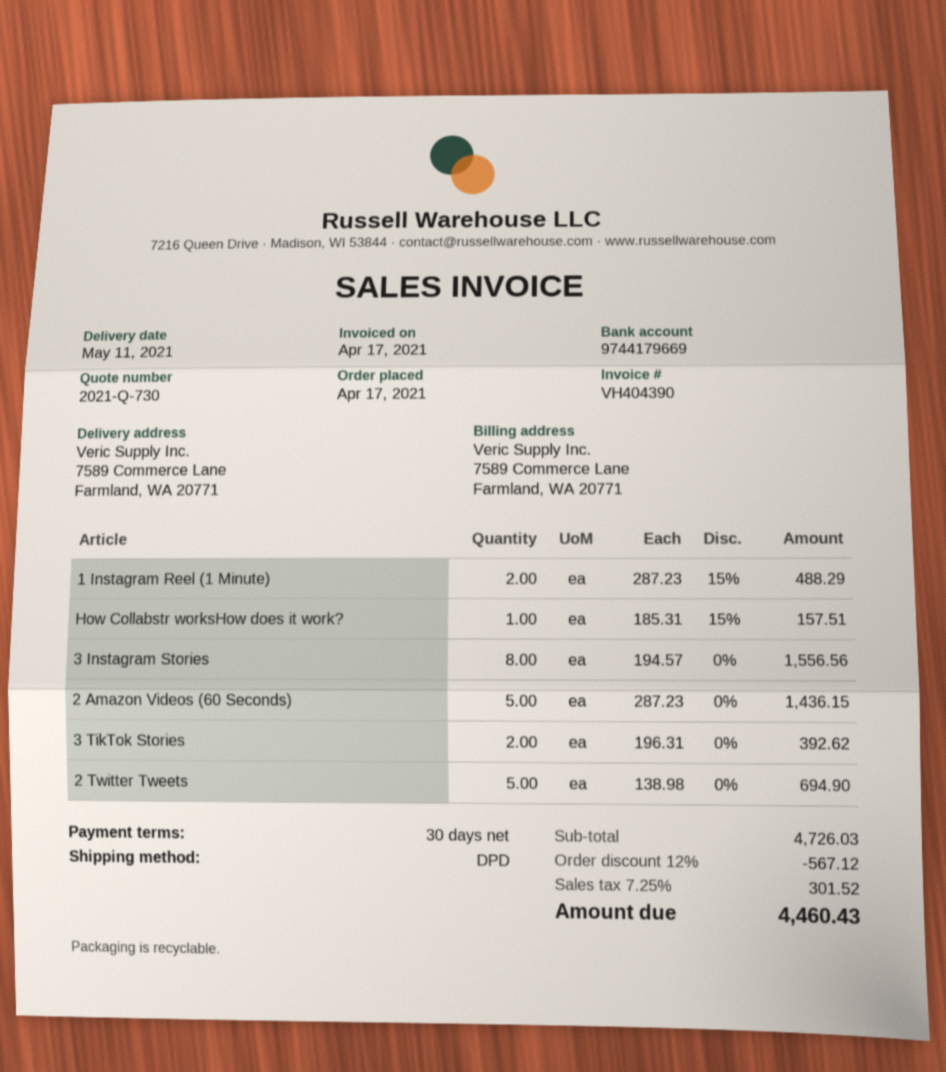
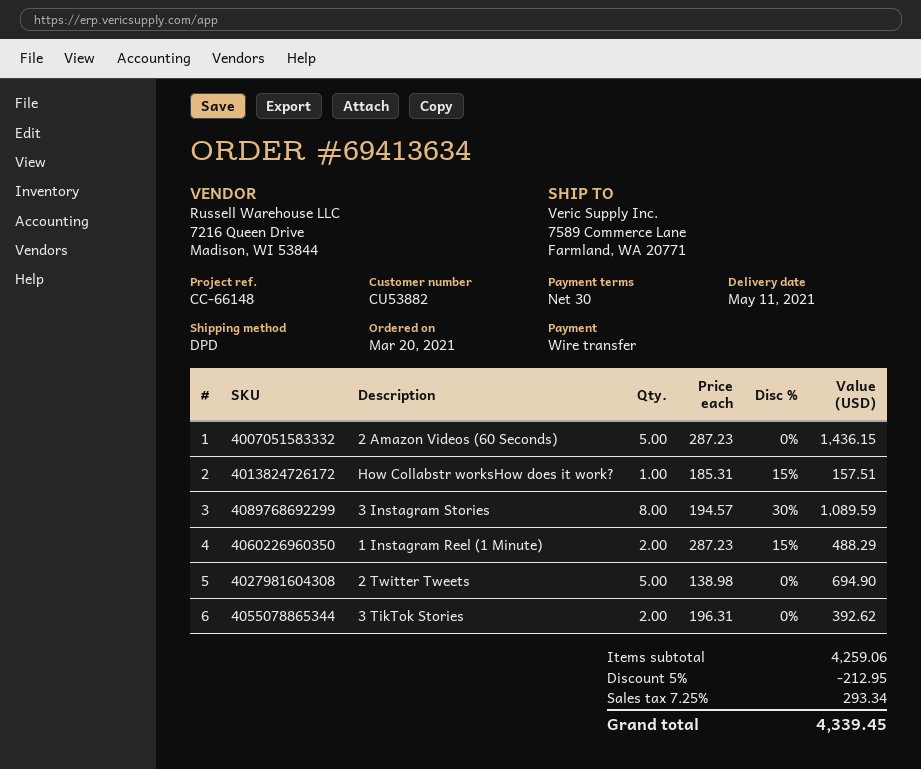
order date: 2021-04-17 -> 2021-03-20
3 Instagram Stories: 8 x 194.57 = 1556.56 -> 8 x 194.57 - 30% = 1089.59
subtotal: 4726.03 -> 4259.06
discount: 12% = 567.12 -> 5% = 212.95
tax: 7.25% = 301.52 -> 7.25% = 293.34
total: 4460.43 -> 4339.45

